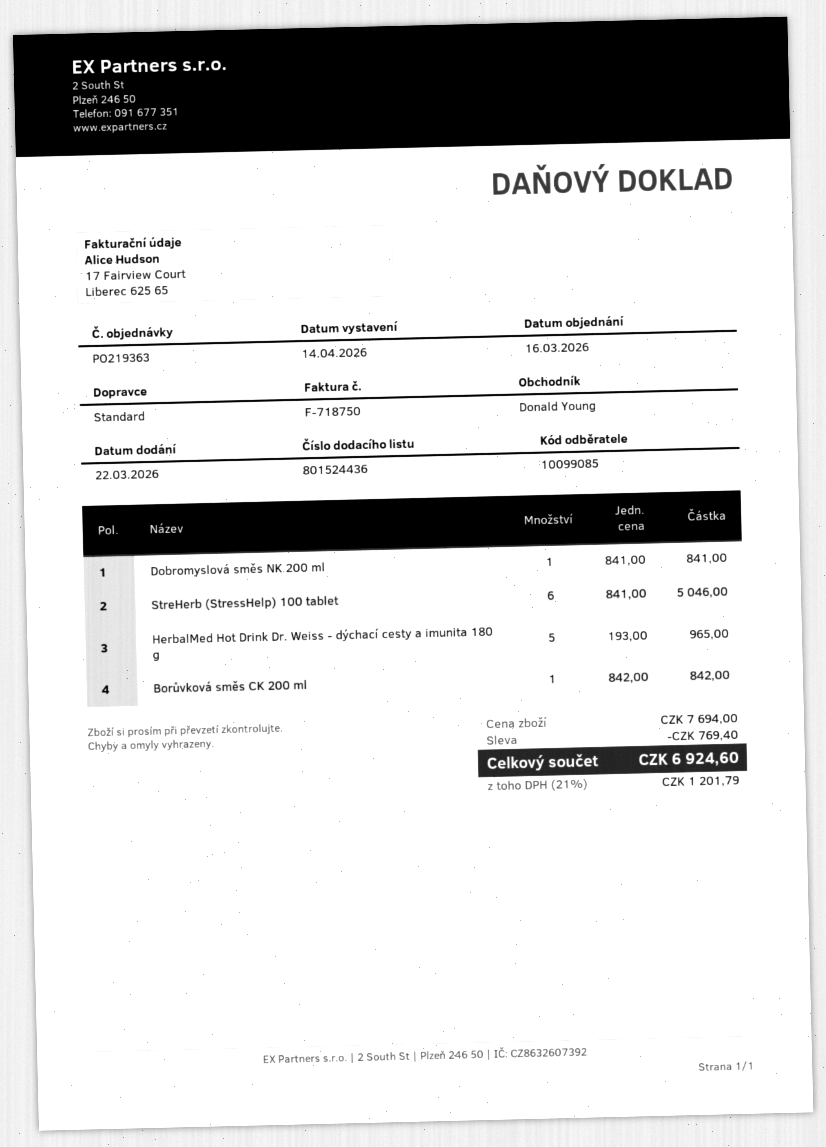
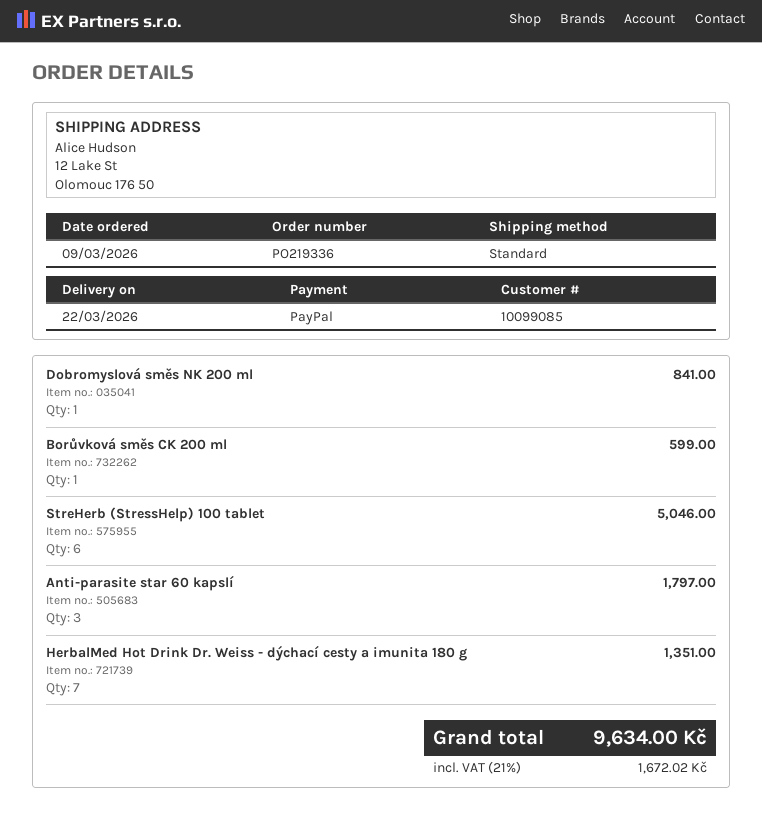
order number: PO219363 -> PO219336
order date: 2026-03-16 -> 2026-03-09
HerbalMed Hot Drink Dr. Weiss - dýchací cesty a imunita 180 g: 5 for 965.00 -> 7 for 1351.00
Borůvková směs CK 200 ml: 1 for 842.00 -> 1 for 599.00
Anti-parasite star 60 kapslí: none -> 3 for 1797.00
discount: 769.40 -> none
tax: 21% = 1201.79 -> 21% = 1672.02
total: 6924.60 -> 9634.00

